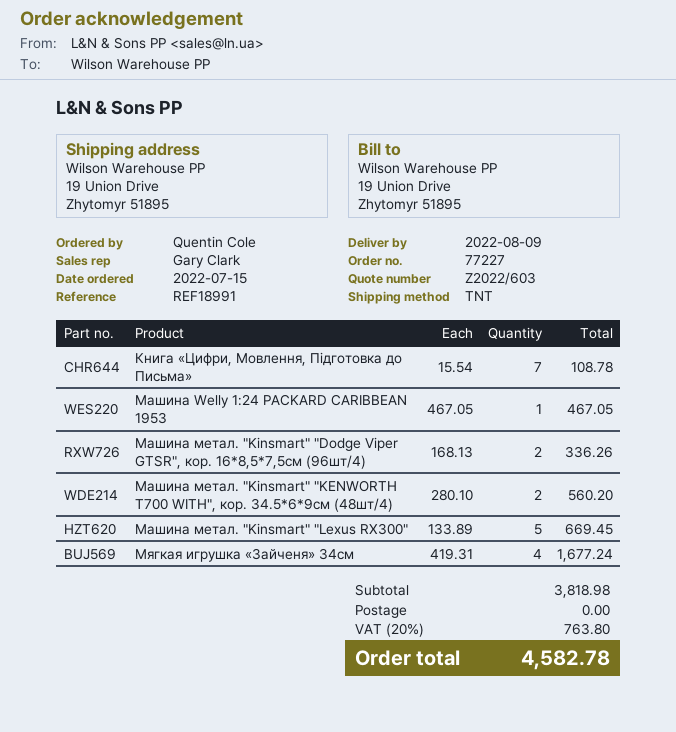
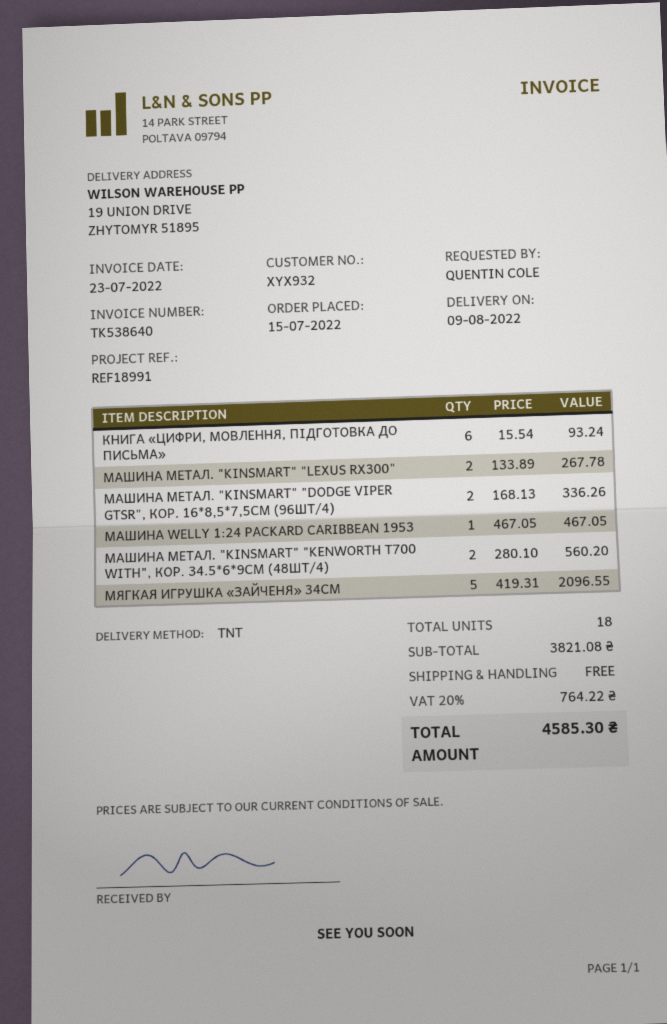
Книга «Цифри, Мовлення, Підготовка до Письма»: 7 x 15.54 = 108.78 -> 6 x 15.54 = 93.24
Машина метал. "Kinsmart" "Lexus RX300": 5 x 133.89 = 669.45 -> 2 x 133.89 = 267.78
Мягкая игрушка «Зайченя» 34см: 4 x 419.31 = 1677.24 -> 5 x 419.31 = 2096.55
subtotal: 3818.98 -> 3821.08
tax: 20% = 763.80 -> 20% = 764.22
total: 4582.78 -> 4585.30

